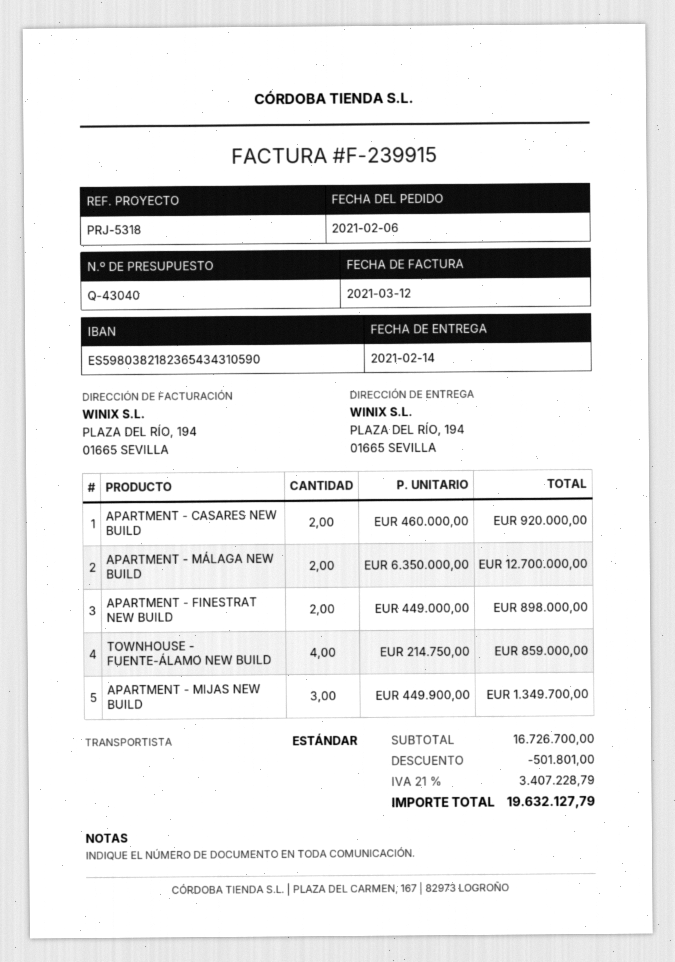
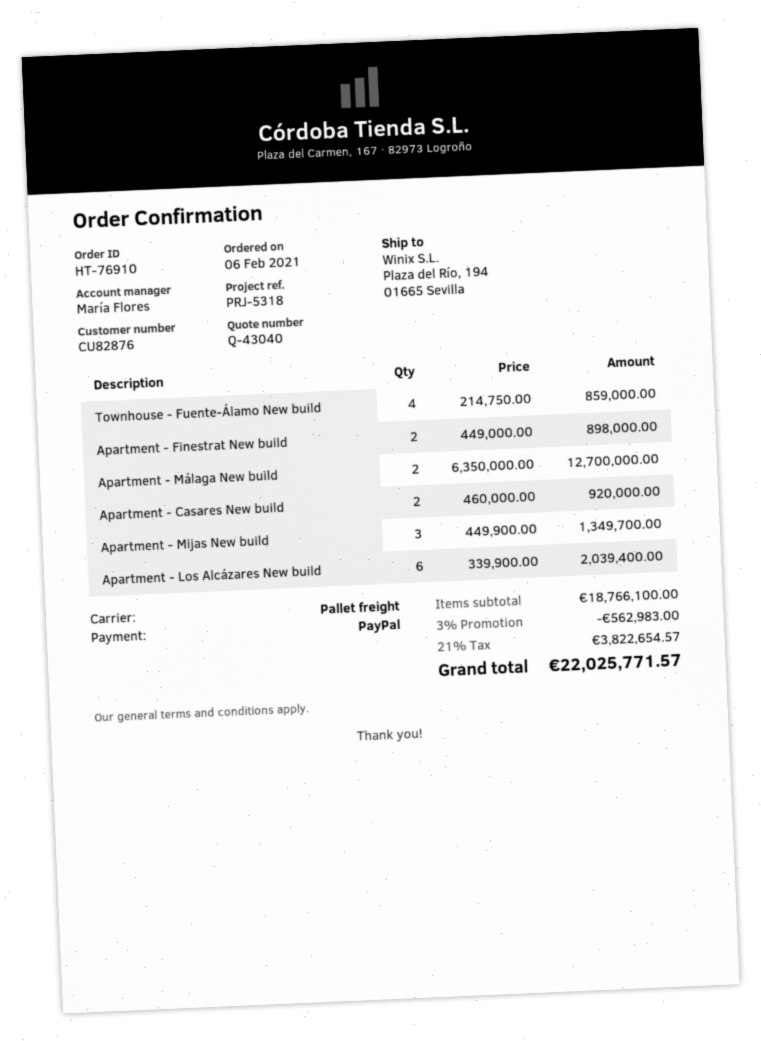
shipping method: standard -> pallet freight
Apartment - Los Alcázares New build: none -> 6 x 339900.00 = 2039400.00
subtotal: 16726700.00 -> 18766100.00
discount: 501801.00 -> 562983.00
tax: 21% = 3407228.79 -> 21% = 3822654.57
total: 19632127.79 -> 22025771.57

